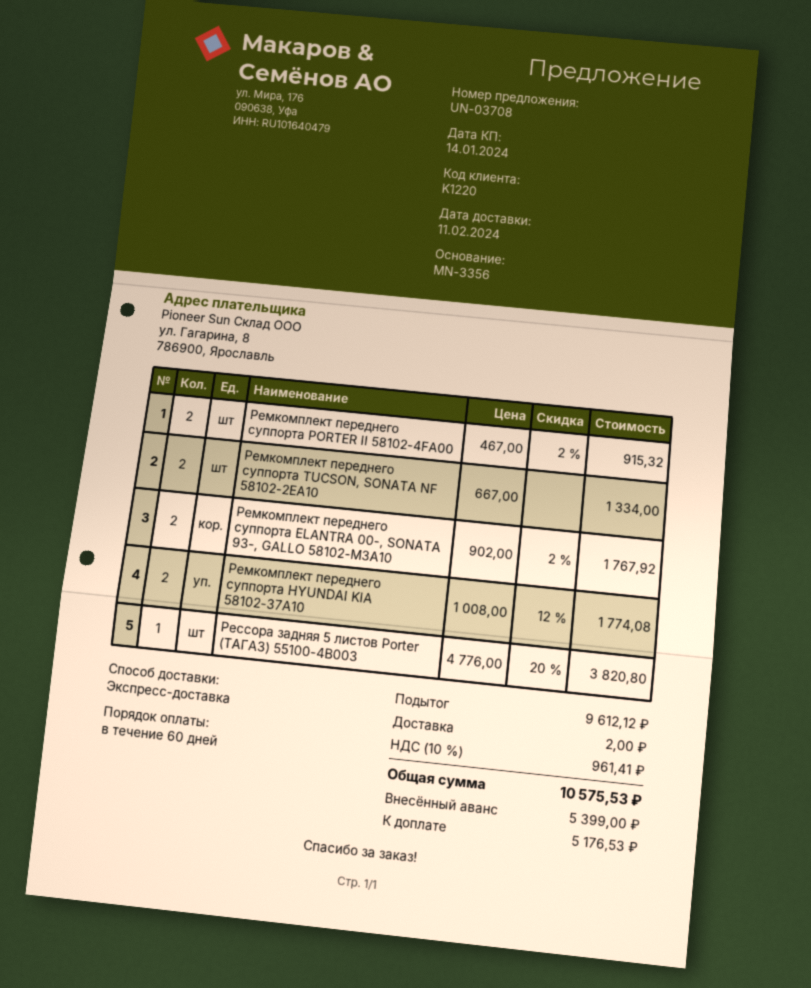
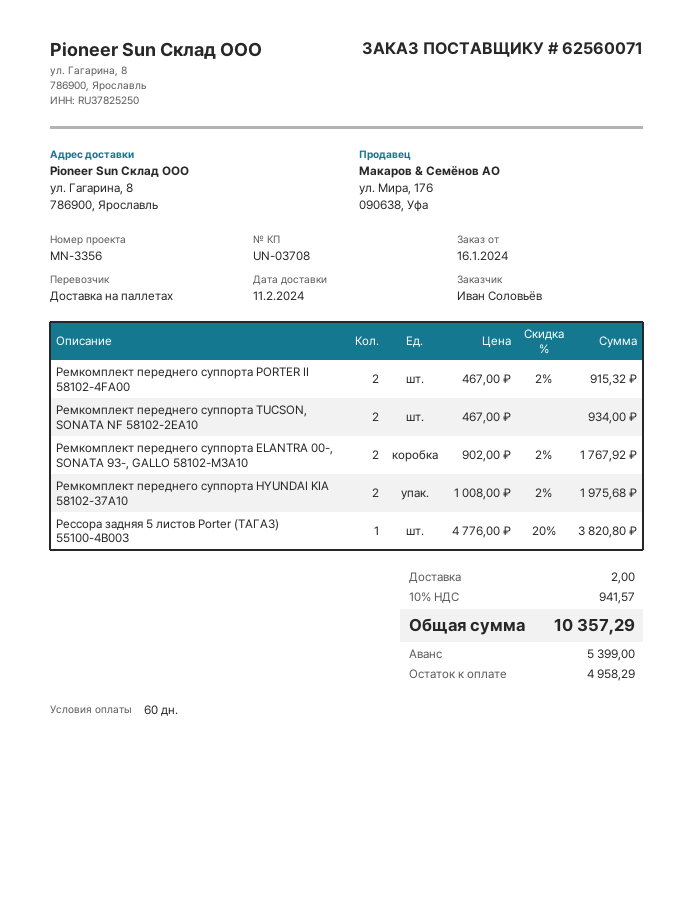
shipping method: express -> pallet freight
Ремкомплект переднего суппорта TUCSON, SONATA NF 58102-2EA10: 2 x 667.00 = 1334.00 -> 2 x 467.00 = 934.00
Ремкомплект переднего суппорта HYUNDAI KIA 58102-37A10: 2 x 1008.00 - 12% = 1774.08 -> 2 x 1008.00 - 2% = 1975.68
tax: 10% = 961.41 -> 10% = 941.57
total: 10575.53 -> 10357.29
balance: 5176.53 -> 4958.29

